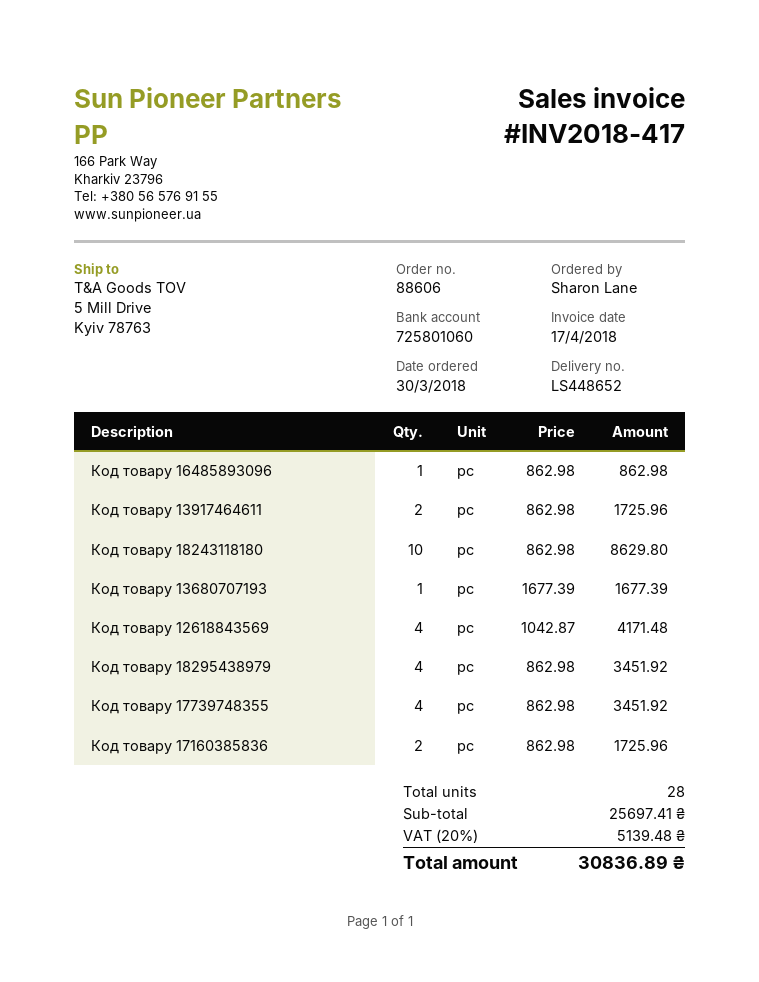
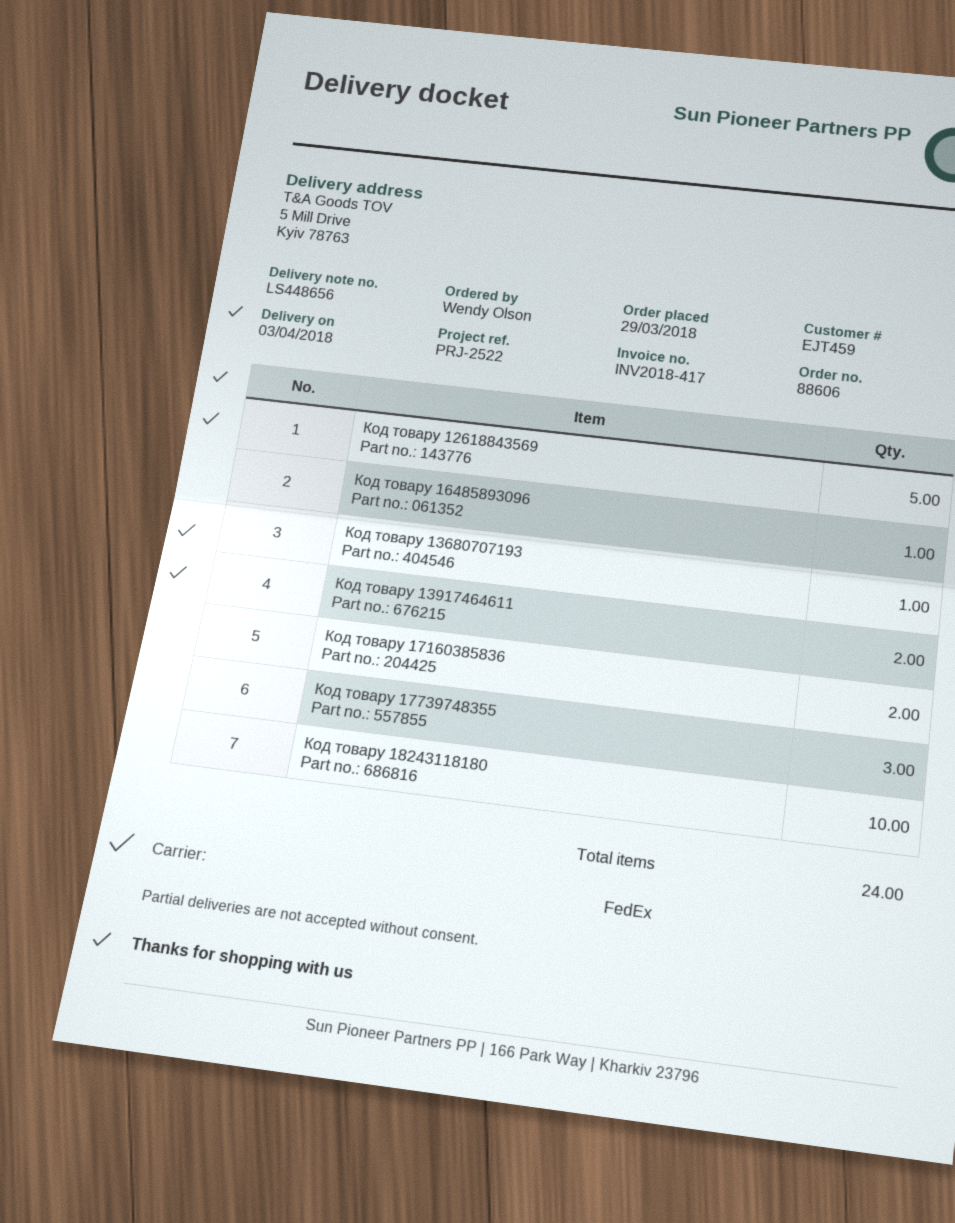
order date: 2018-03-30 -> 2018-03-29
delivery note number: LS448652 -> LS448656
ordered by: Sharon Lane -> Wendy Olson
Код товару 12618843569: 4 -> 5
Код товару 18295438979: 4 -> none
Код товару 17739748355: 4 -> 3
total quantity: 28 -> 24

